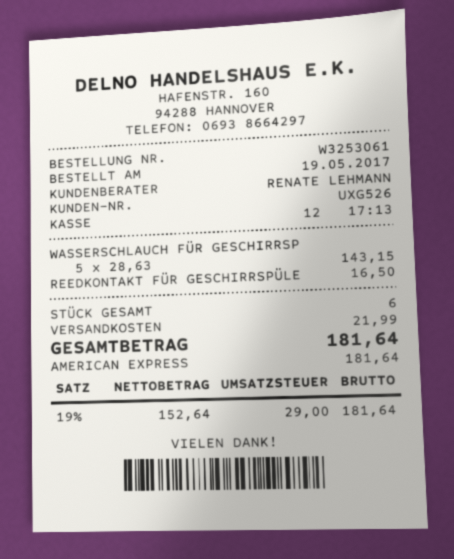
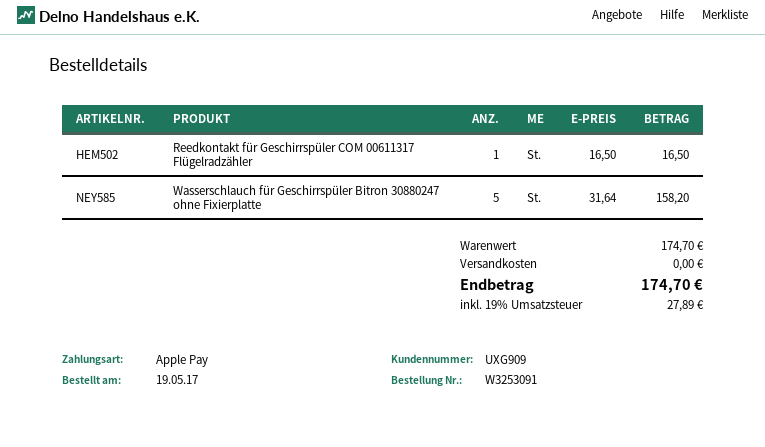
order number: W3253061 -> W3253091
customer number: UXG526 -> UXG909
payment method: American Express -> Apple Pay
WASSERSCHLAUCH FÜR GESCHIRRSP: 5 x 28.63 = 143.15 -> 5 x 31.64 = 158.20
shipping: 21.99 -> 0.00
tax: 19% = 29.00 -> 19% = 27.89
total: 181.64 -> 174.70

